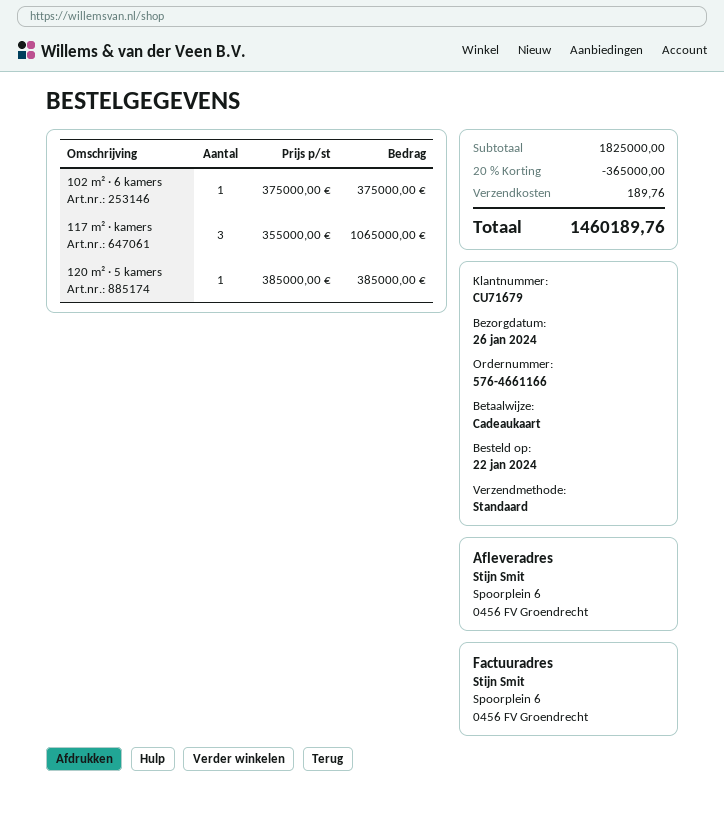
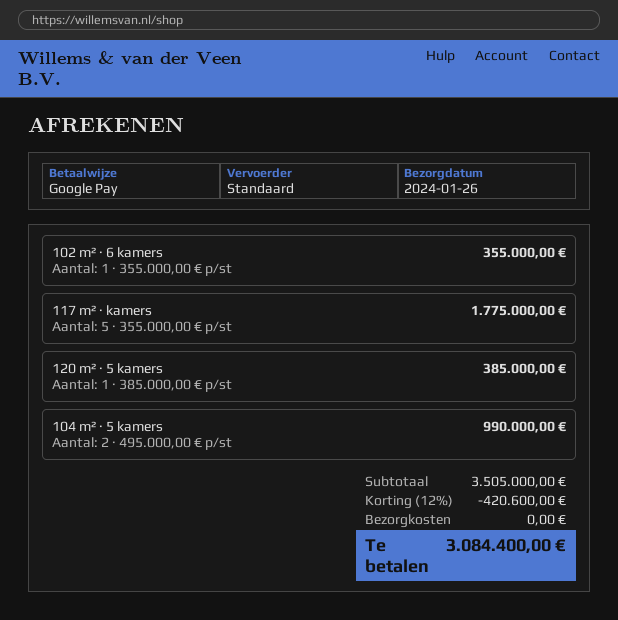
payment method: gift card -> Google Pay
102 m² · 6 kamers: 1 x 375000.00 = 375000.00 -> 1 x 355000.00 = 355000.00
117 m² · kamers: 3 x 355000.00 = 1065000.00 -> 5 x 355000.00 = 1775000.00
104 m² · 5 kamers: none -> 2 x 495000.00 = 990000.00
subtotal: 1825000.00 -> 3505000.00
discount: 20% = 365000.00 -> 12% = 420600.00
shipping: 189.76 -> 0.00
total: 1460189.76 -> 3084400.00

